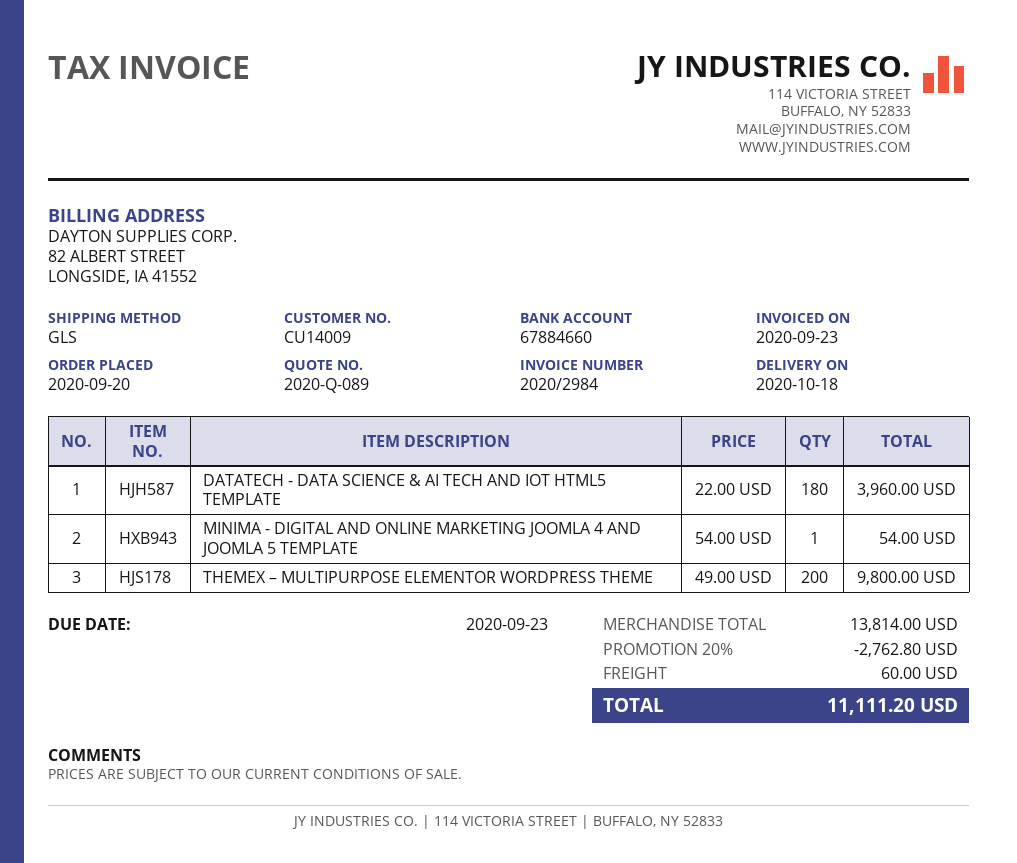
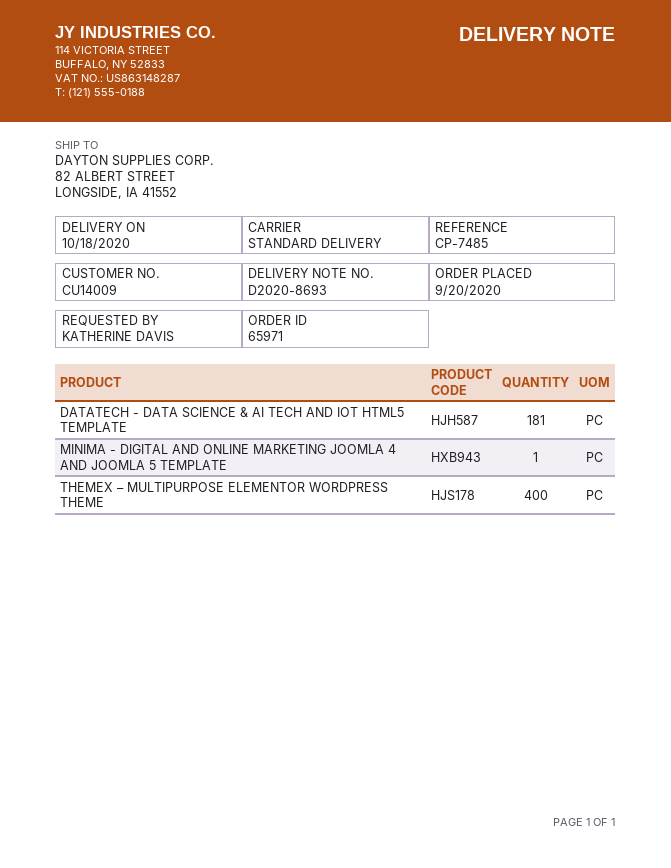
shipping method: GLS -> standard
DATATECH - DATA SCIENCE & AI TECH AND IOT HTML5 TEMPLATE: 180 -> 181
THEMEX – MULTIPURPOSE ELEMENTOR WORDPRESS THEME: 200 -> 400

